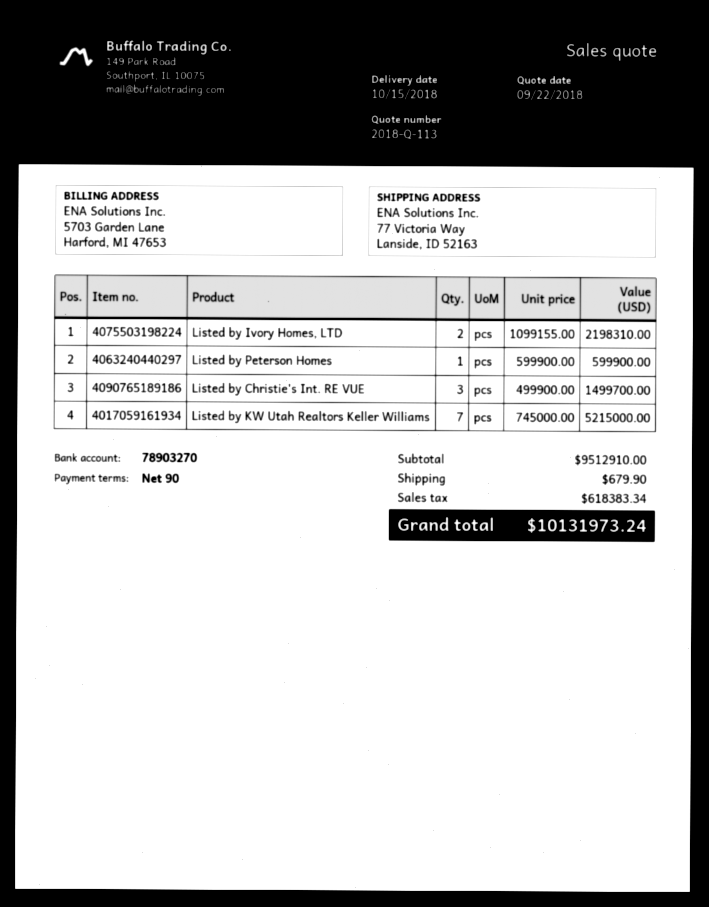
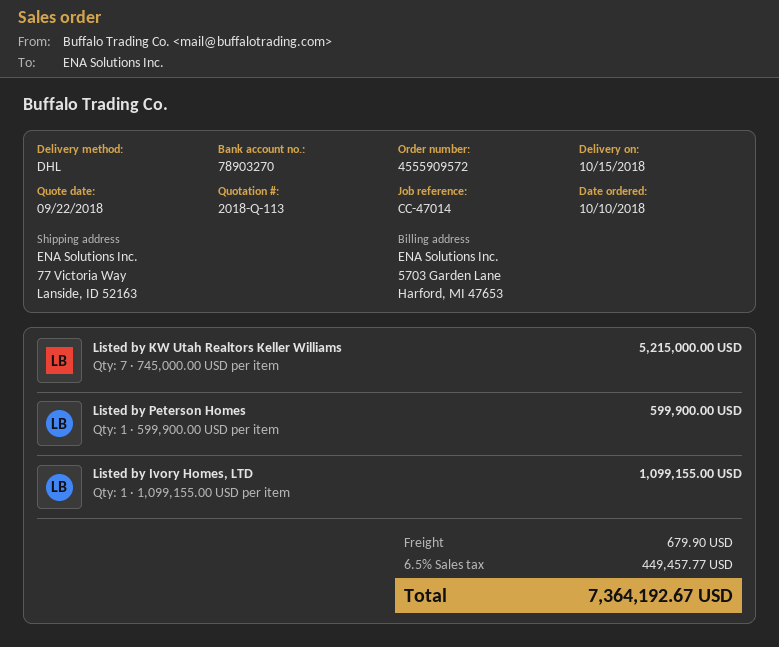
Listed by Ivory Homes, LTD: 2 x 1099155.00 = 2198310.00 -> 1 x 1099155.00 = 1099155.00
Listed by Christie's Int. RE VUE: 3 x 499900.00 = 1499700.00 -> none
tax: 618383.34 -> 449457.77
total: 10131973.24 -> 7364192.67

